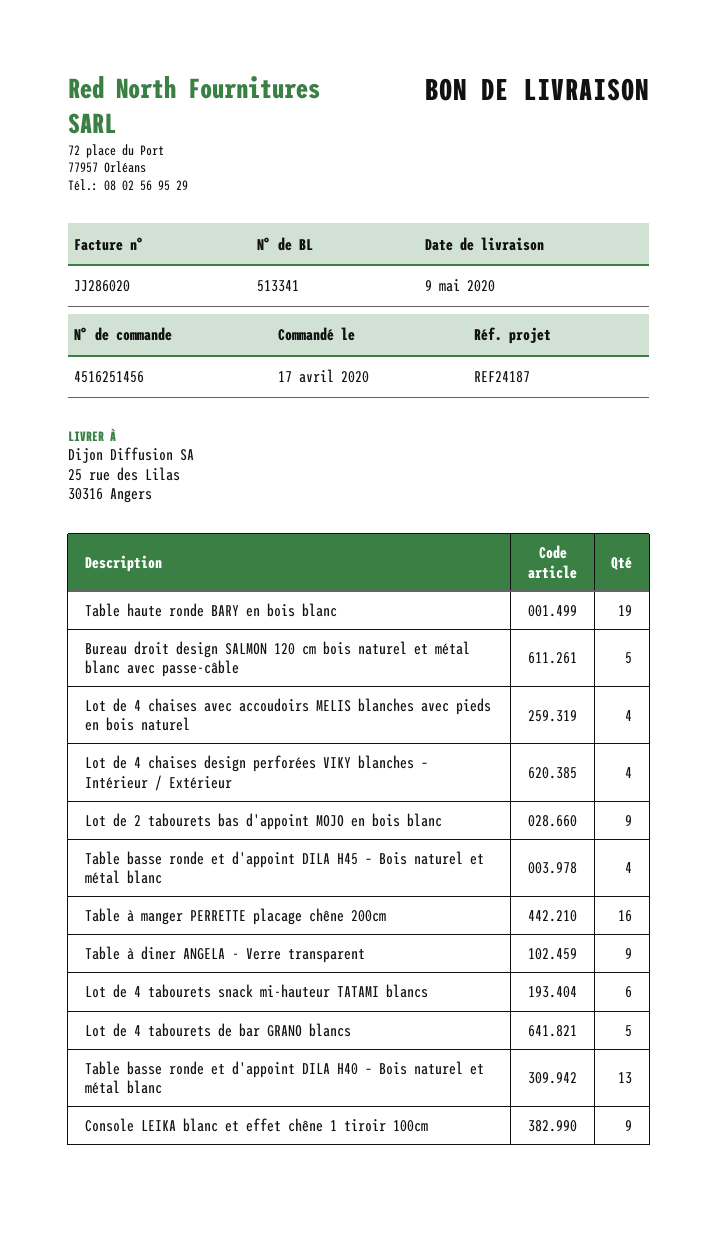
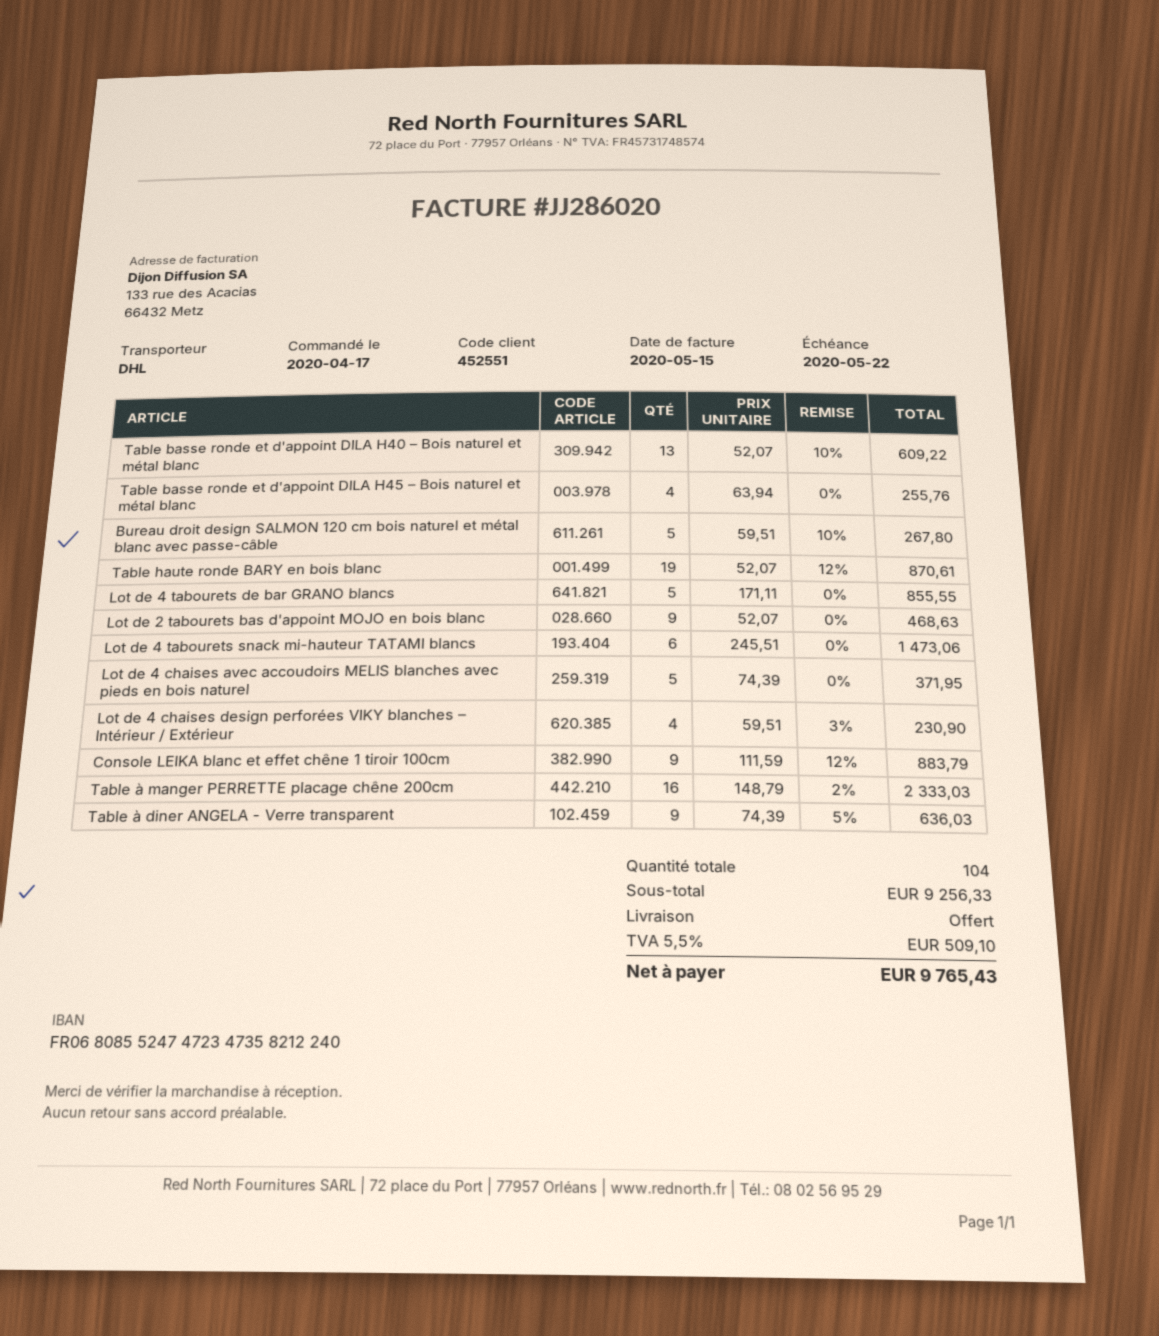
Lot de 4 chaises avec accoudoirs MELIS blanches avec pieds en bois naturel: 4 -> 5

